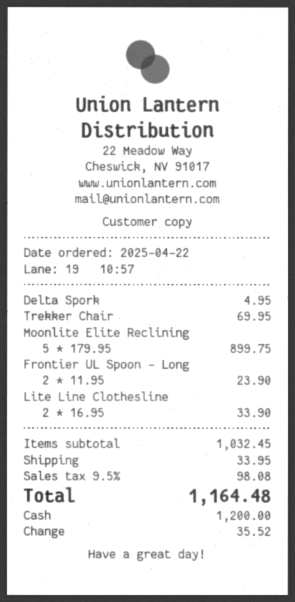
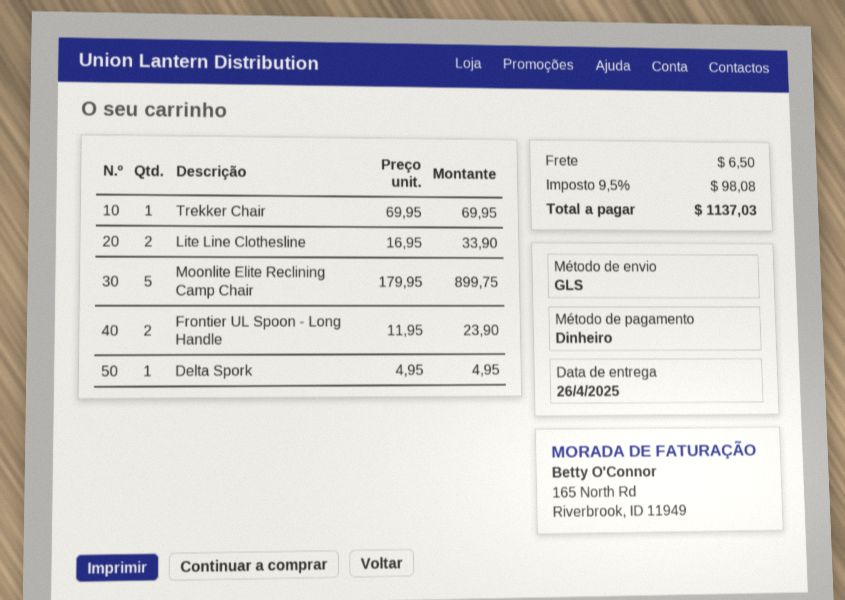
shipping: 33.95 -> 6.50
total: 1164.48 -> 1137.03

